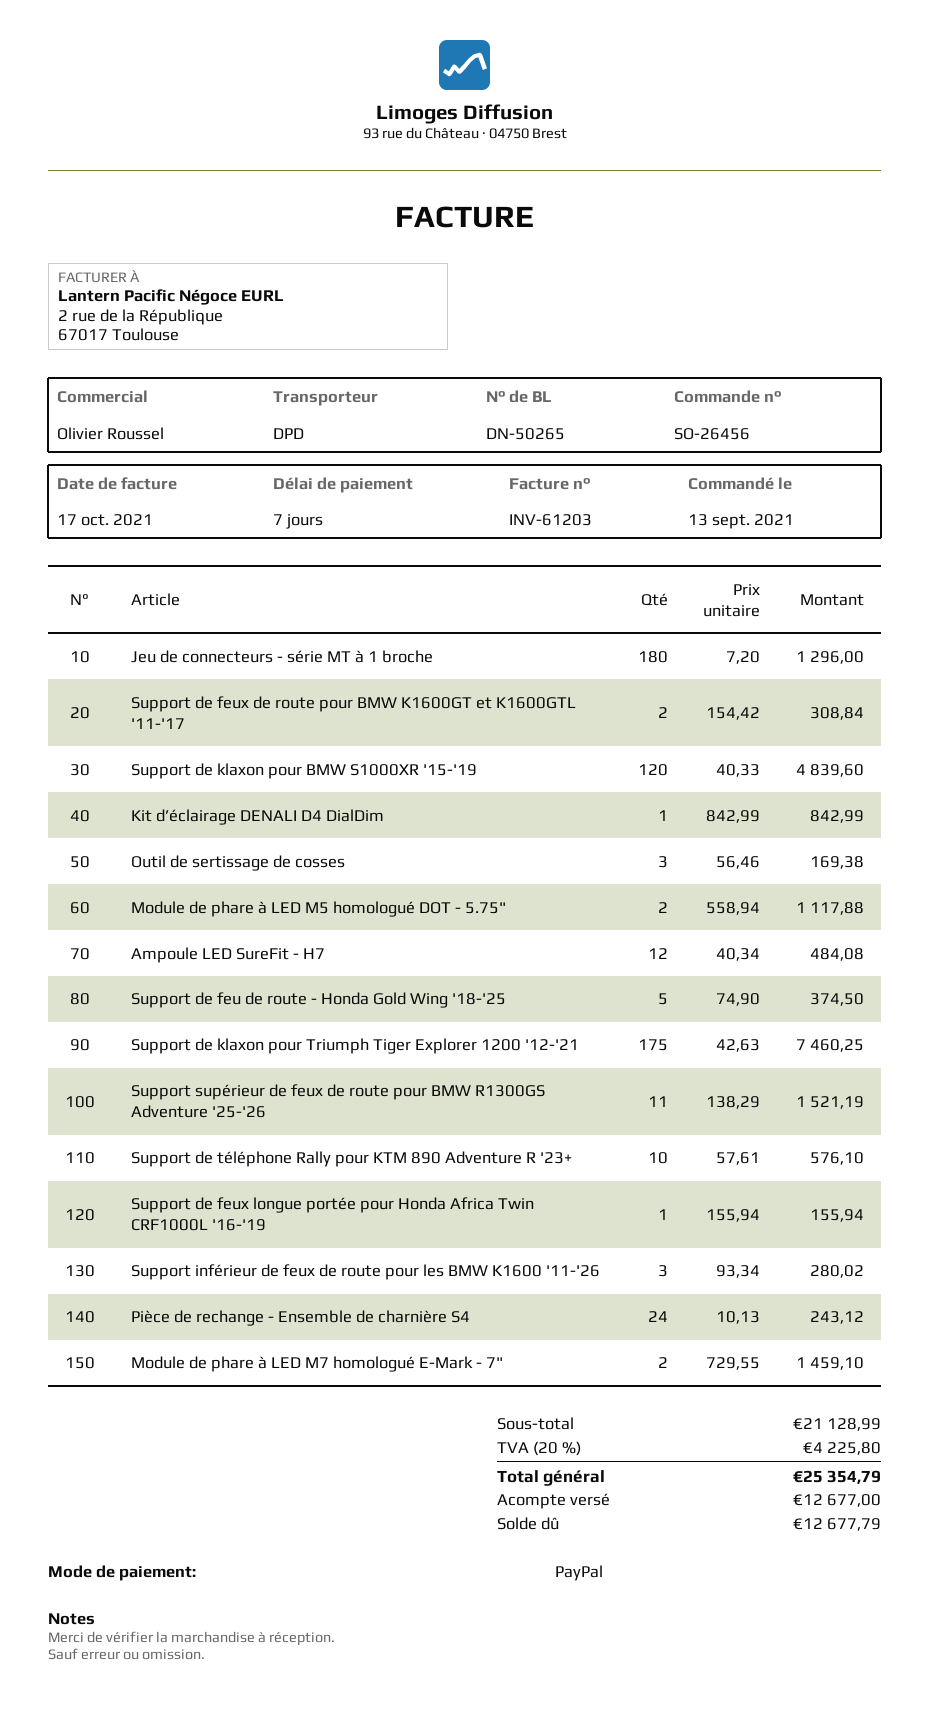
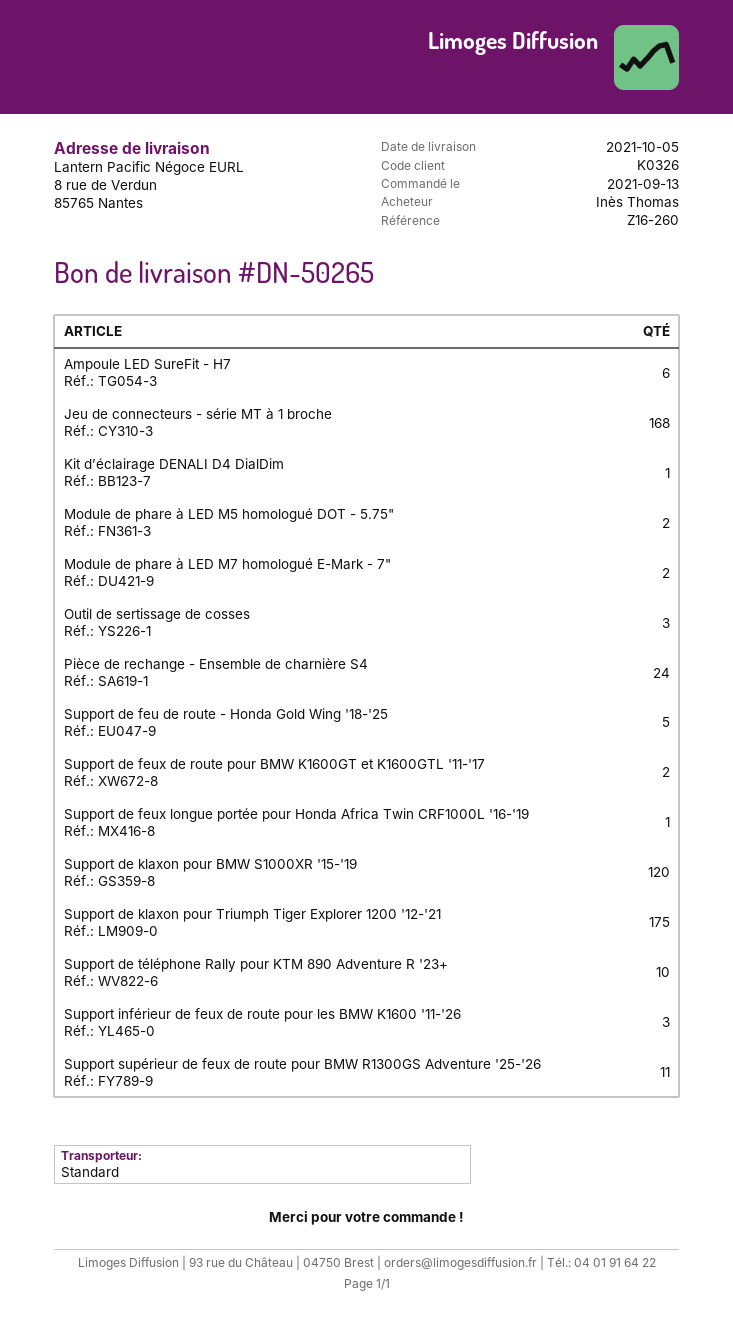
shipping method: DPD -> standard
Jeu de connecteurs - série MT à 1 broche: 180 -> 168
Ampoule LED SureFit - H7: 12 -> 6

